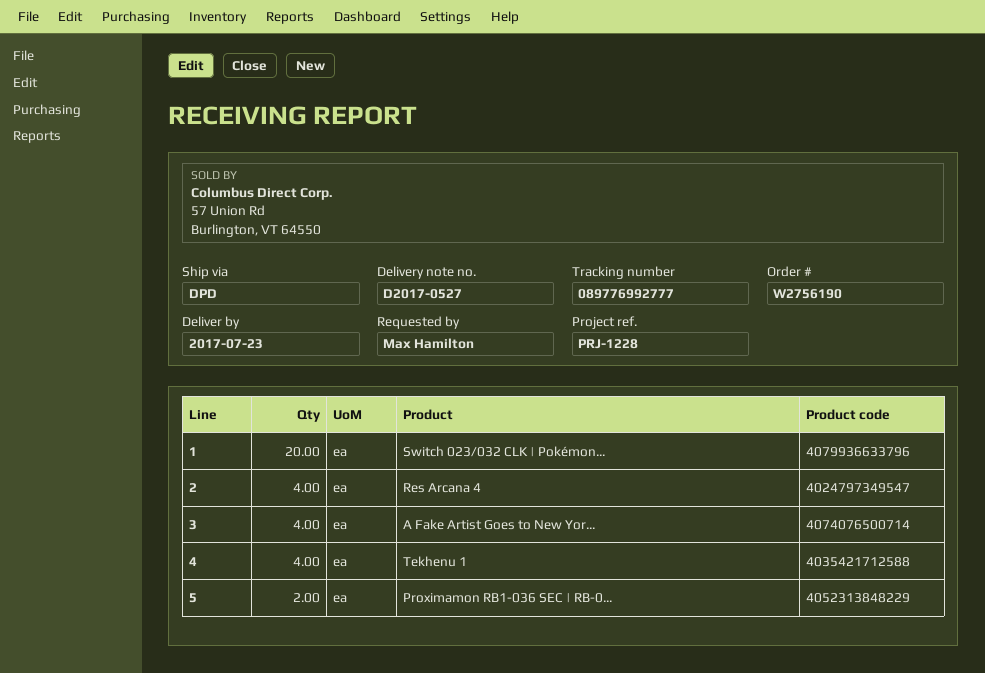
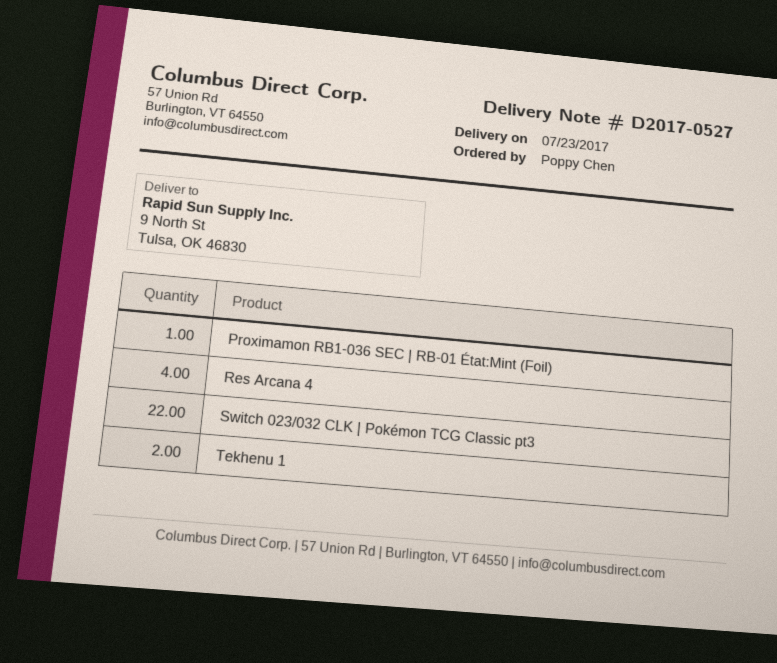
ordered by: Max Hamilton -> Poppy Chen
Switch 023/032 CLK | Pokémon...: 20 -> 22
A Fake Artist Goes to New Yor...: 4 -> none
Tekhenu 1: 4 -> 2
Proximamon RB1-036 SEC | RB-0...: 2 -> 1

